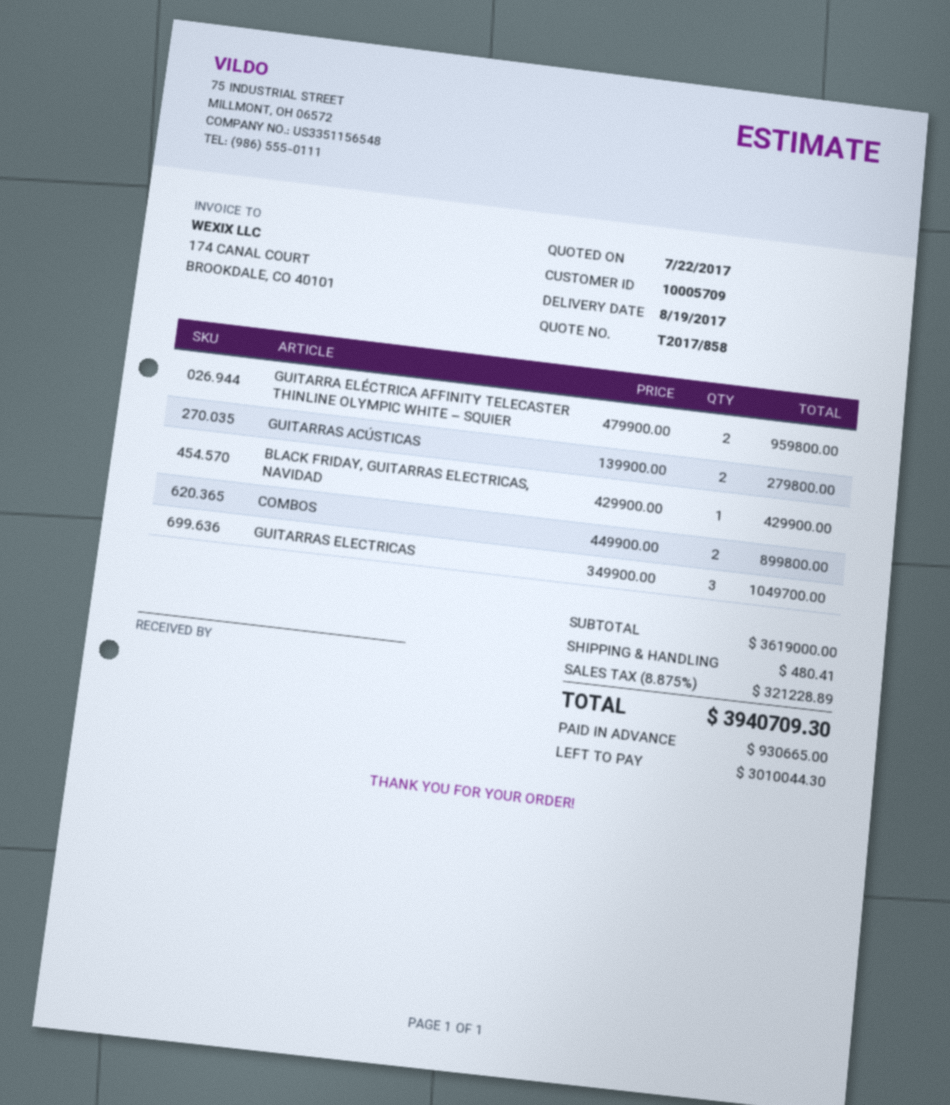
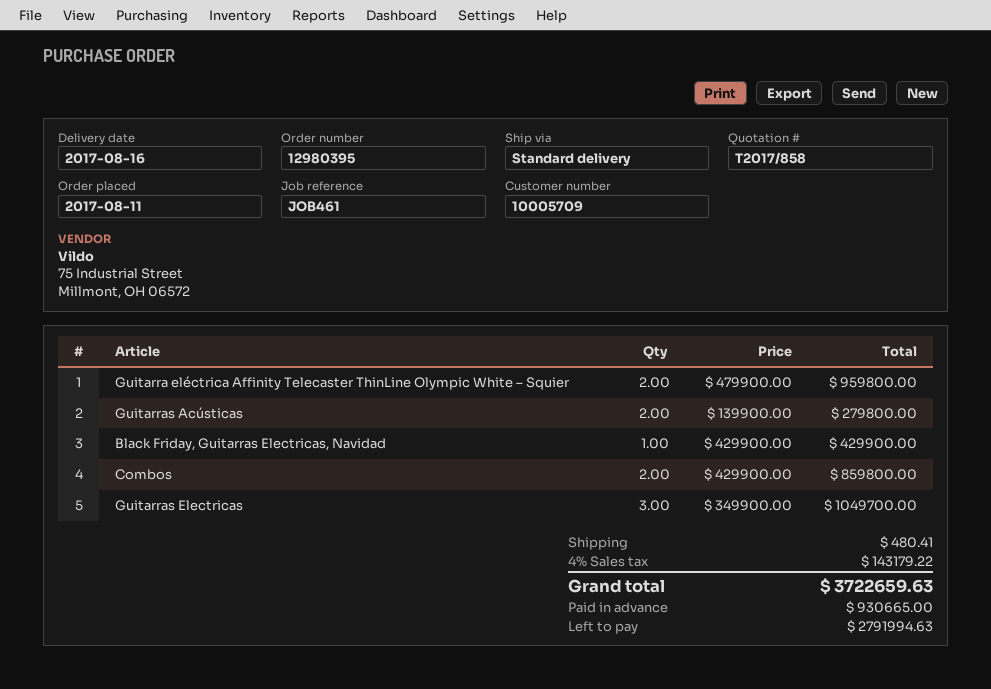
delivery date: 2017-08-19 -> 2017-08-16
COMBOS: 2 x 449900.00 = 899800.00 -> 2 x 429900.00 = 859800.00
tax: 8.875% = 321228.89 -> 4% = 143179.22
total: 3940709.30 -> 3722659.63
balance: 3010044.30 -> 2791994.63

